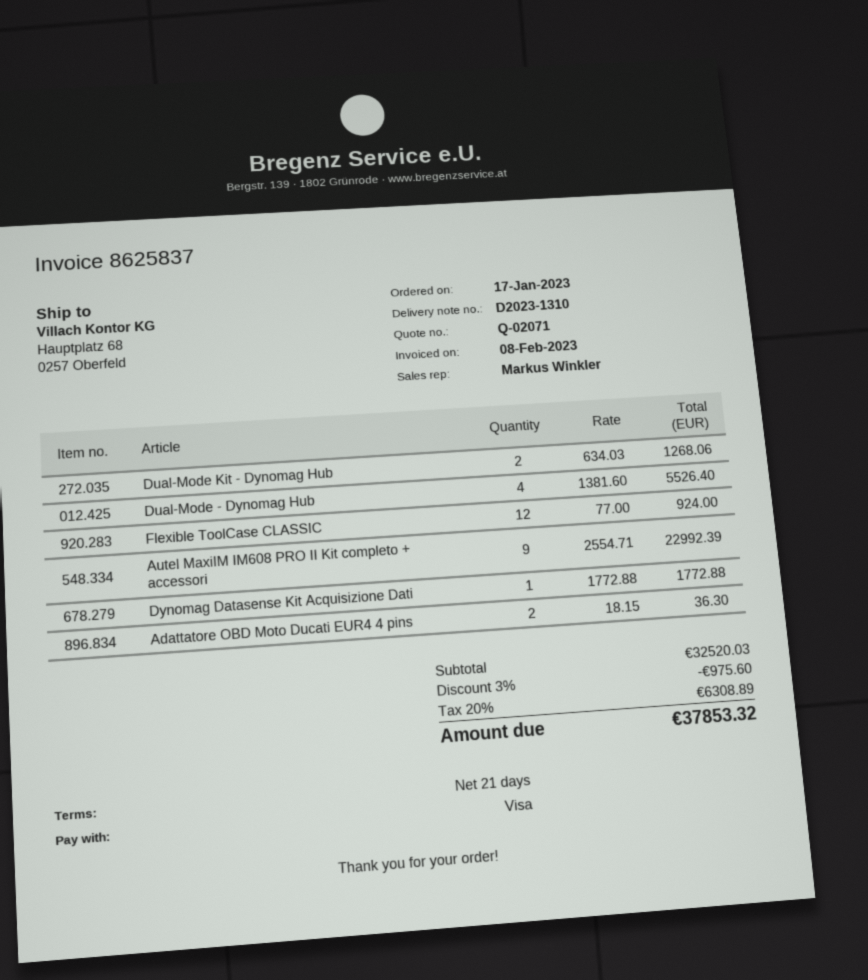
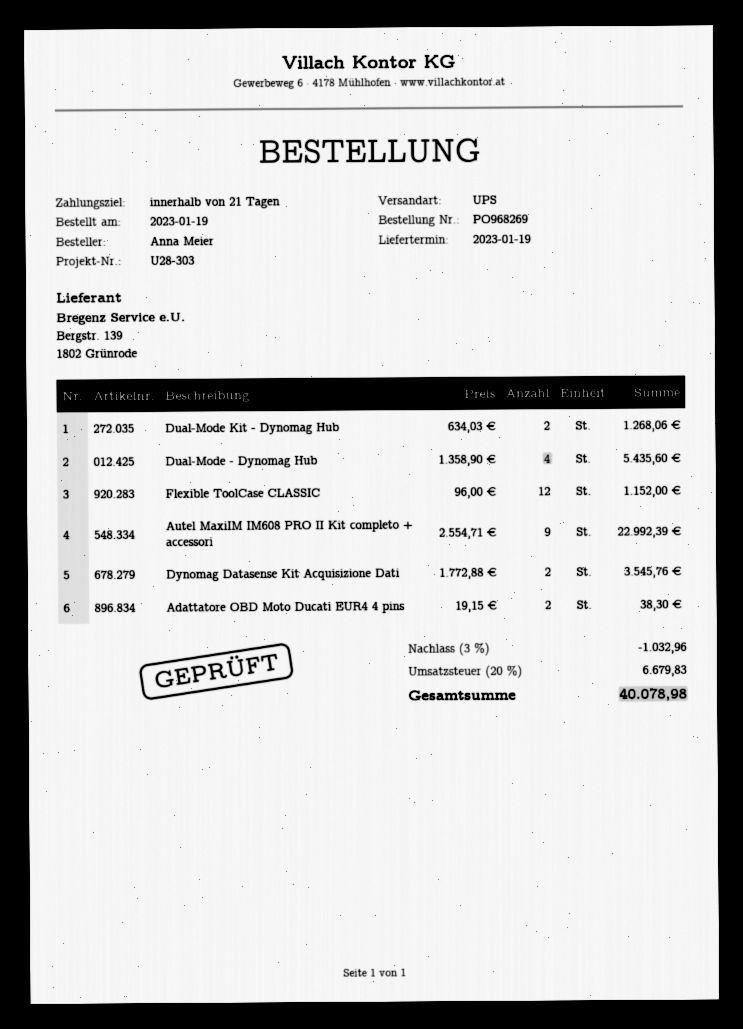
order date: 2023-01-17 -> 2023-01-19
Dual-Mode - Dynomag Hub: 4 x 1381.60 = 5526.40 -> 4 x 1358.90 = 5435.60
Flexible ToolCase CLASSIC: 12 x 77.00 = 924.00 -> 12 x 96.00 = 1152.00
Dynomag Datasense Kit Acquisizione Dati: 1 x 1772.88 = 1772.88 -> 2 x 1772.88 = 3545.76
Adattatore OBD Moto Ducati EUR4 4 pins: 2 x 18.15 = 36.30 -> 2 x 19.15 = 38.30
discount: 3% = 975.60 -> 3% = 1032.96
tax: 20% = 6308.89 -> 20% = 6679.83
total: 37853.32 -> 40078.98

